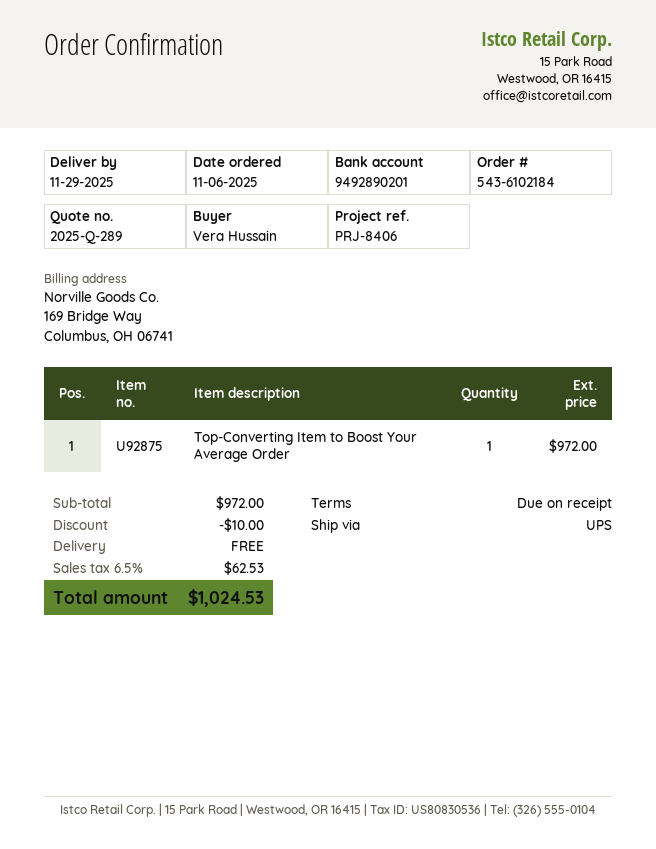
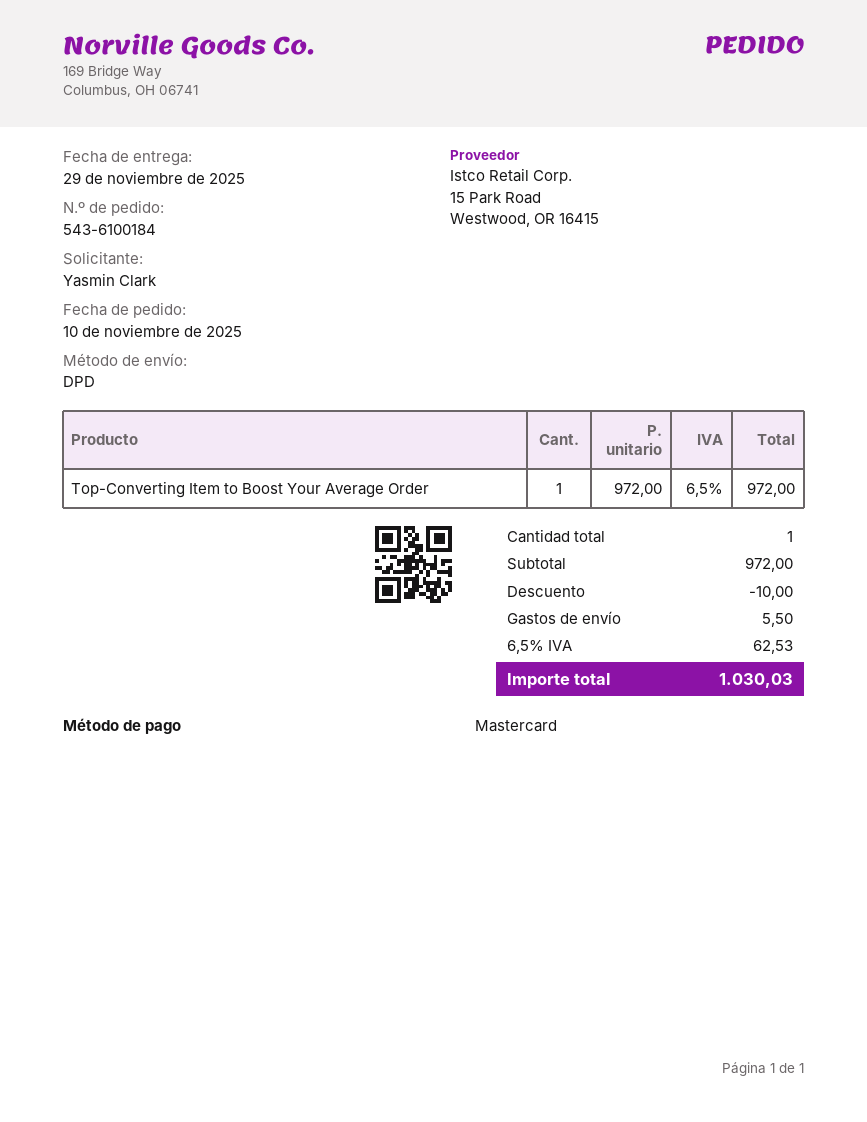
order number: 543-6102184 -> 543-6100184
order date: 2025-11-06 -> 2025-11-10
ordered by: Vera Hussain -> Yasmin Clark
shipping method: UPS -> DPD
shipping: 0.00 -> 5.50
total: 1024.53 -> 1030.03

